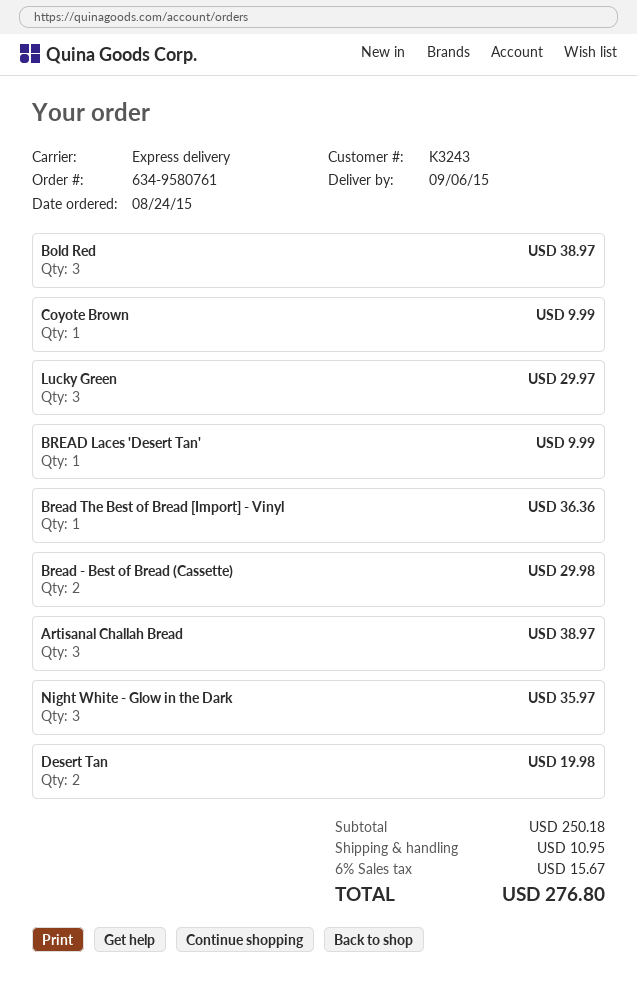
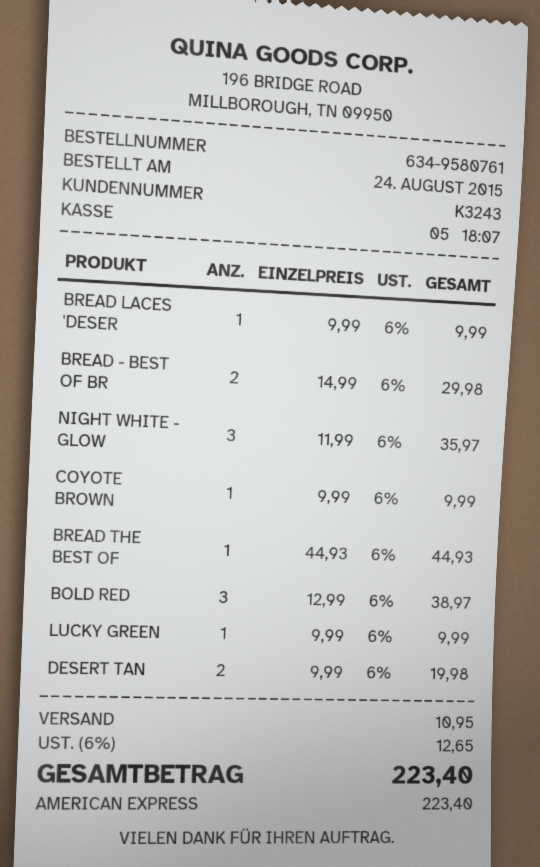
Lucky Green: 3 for 29.97 -> 1 for 9.99
Bread The Best of Bread [Import] - Vinyl: 1 for 36.36 -> 1 for 44.93
Artisanal Challah Bread: 3 for 38.97 -> none
tax: 6% = 15.67 -> 6% = 12.65
total: 276.80 -> 223.40

